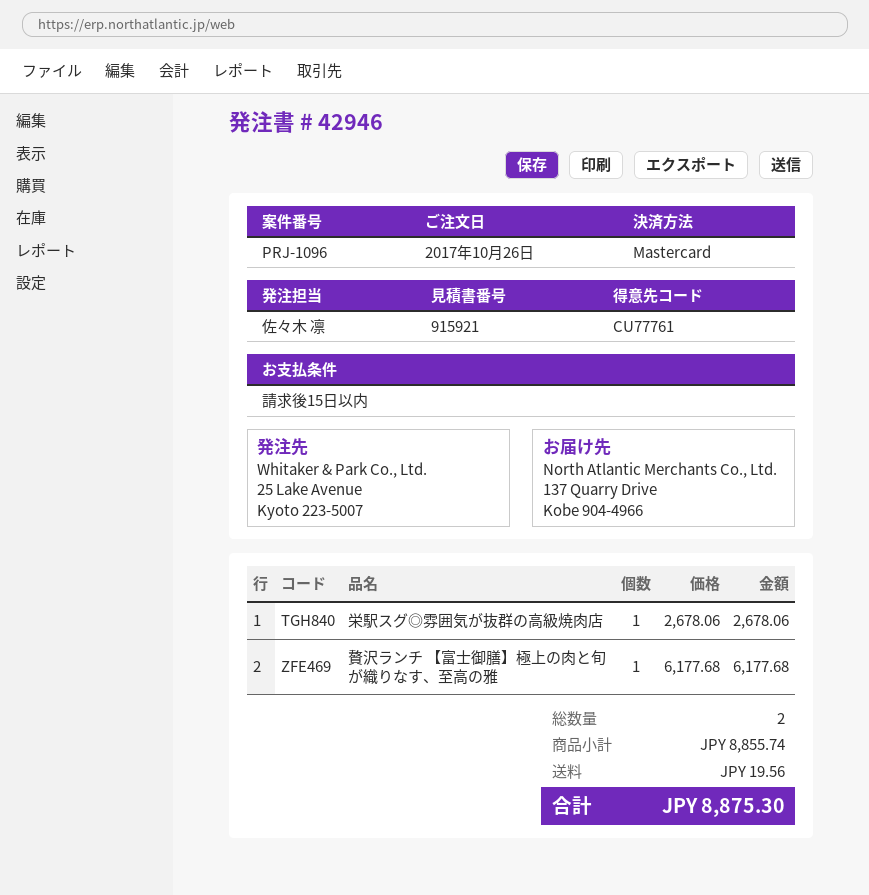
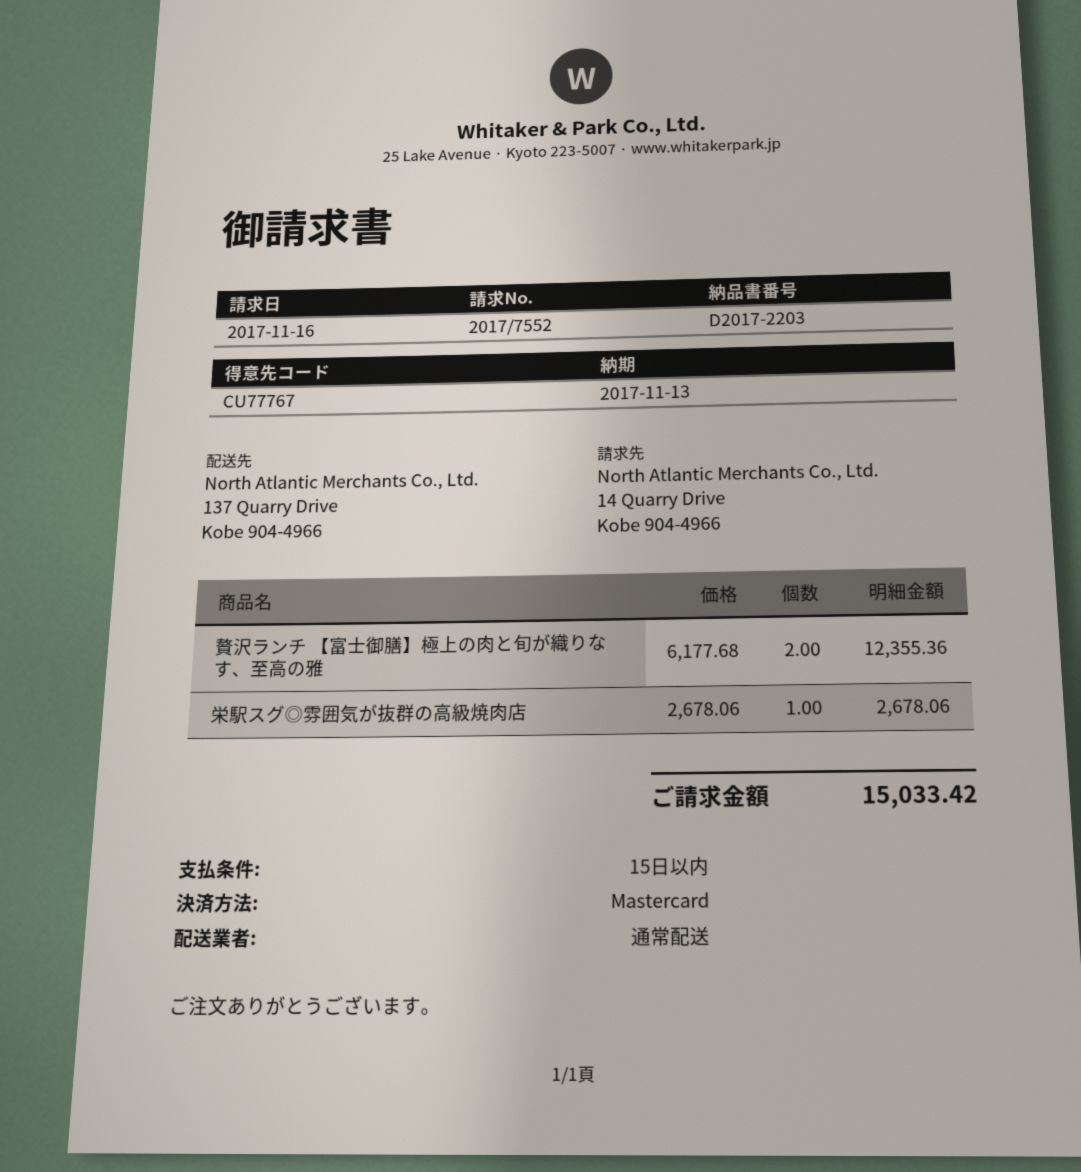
customer number: CU77761 -> CU77767
贅沢ランチ 【富士御膳】極上の肉と旬が織りなす、至高の雅: 1 x 6177.68 = 6177.68 -> 2 x 6177.68 = 12355.36
shipping: 19.56 -> none
total: 8875.30 -> 15033.42

